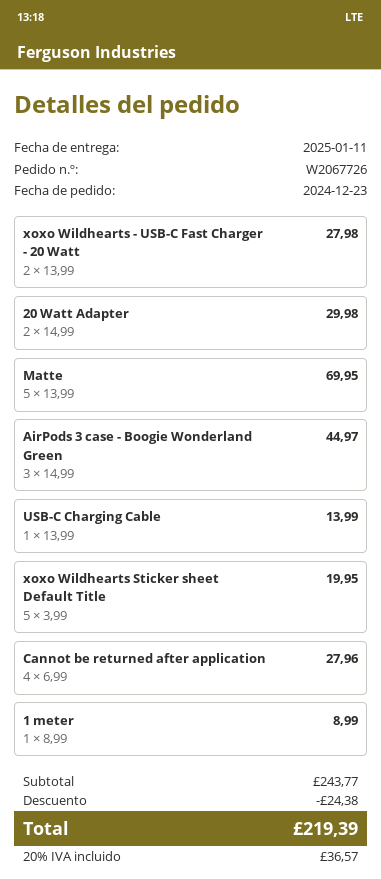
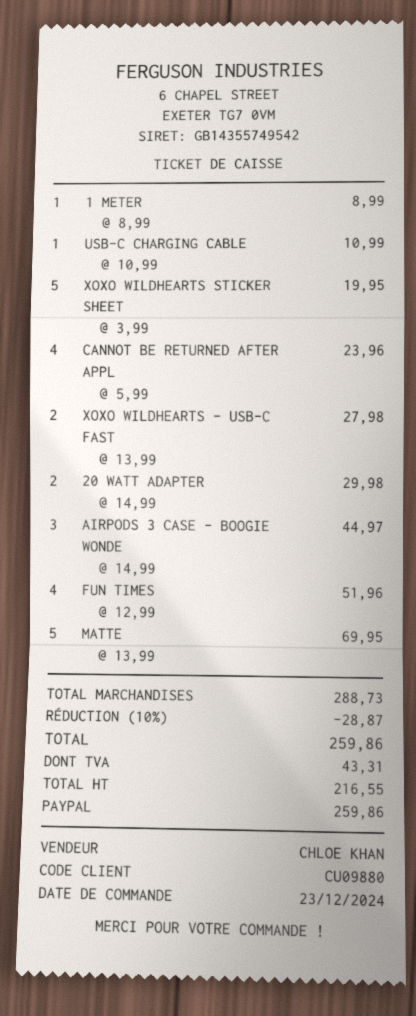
USB-C Charging Cable: 1 x 13.99 = 13.99 -> 1 x 10.99 = 10.99
Cannot be returned after application: 4 x 6.99 = 27.96 -> 4 x 5.99 = 23.96
FUN TIMES: none -> 4 x 12.99 = 51.96
subtotal: 243.77 -> 288.73
discount: 24.38 -> 28.87
tax: 36.57 -> 43.31
total: 219.39 -> 259.86

